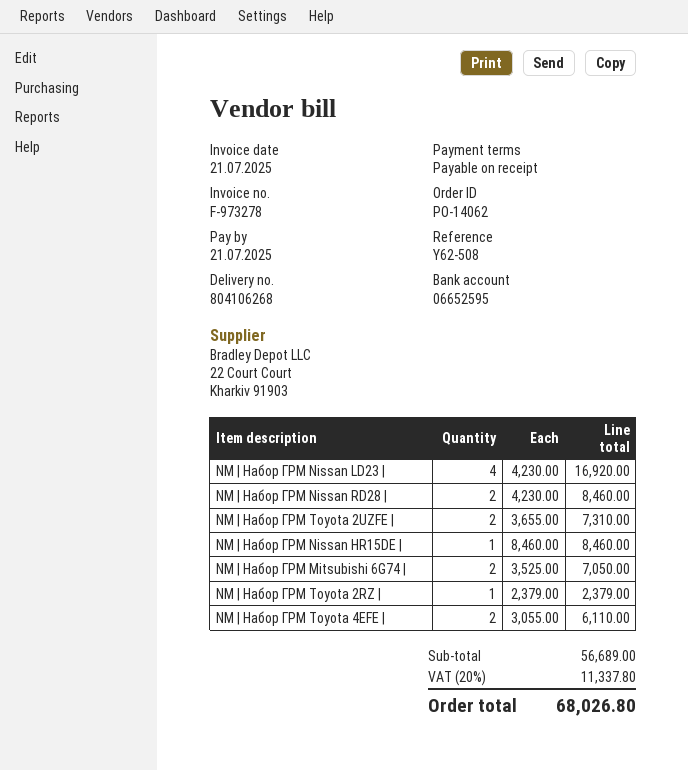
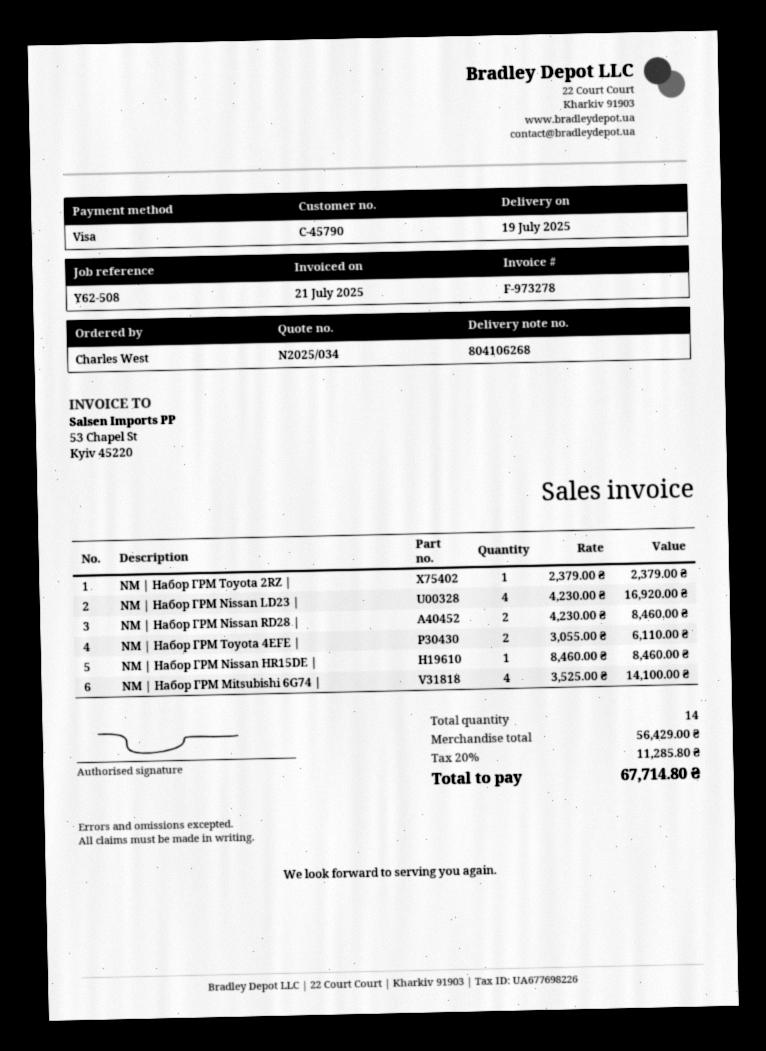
NM | Набор ГРМ Toyota 2UZFE |: 2 x 3655.00 = 7310.00 -> none
NM | Набор ГРМ Mitsubishi 6G74 |: 2 x 3525.00 = 7050.00 -> 4 x 3525.00 = 14100.00
subtotal: 56689.00 -> 56429.00
tax: 20% = 11337.80 -> 20% = 11285.80
total: 68026.80 -> 67714.80

